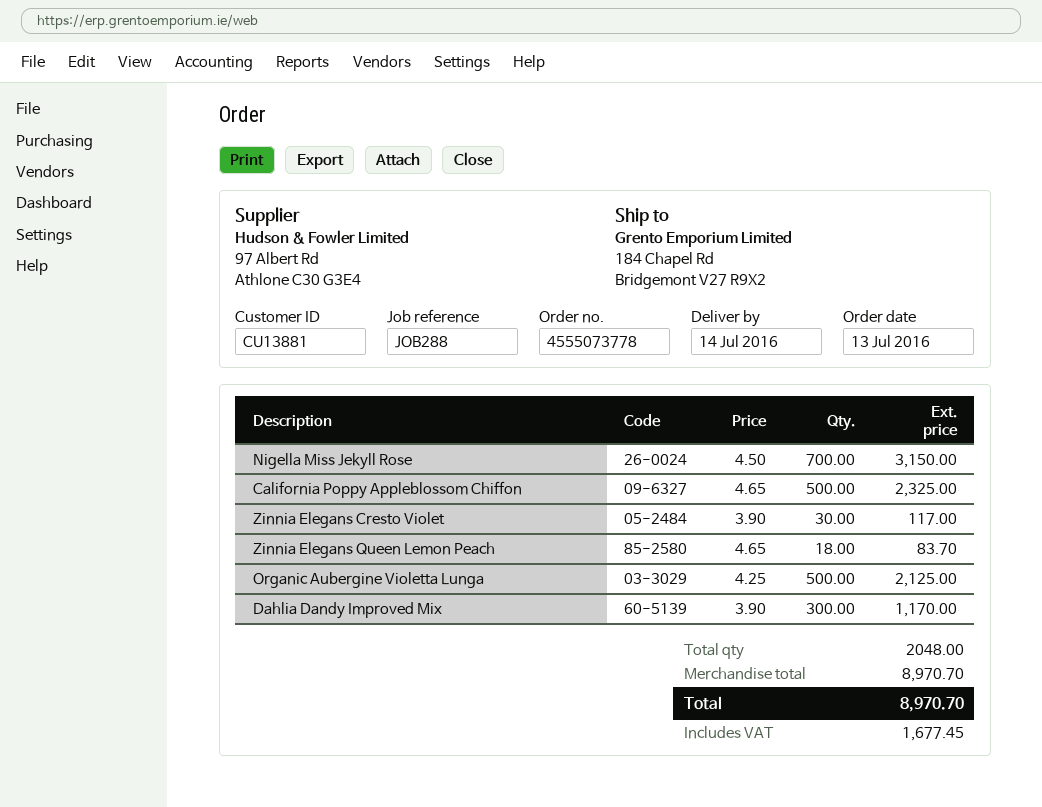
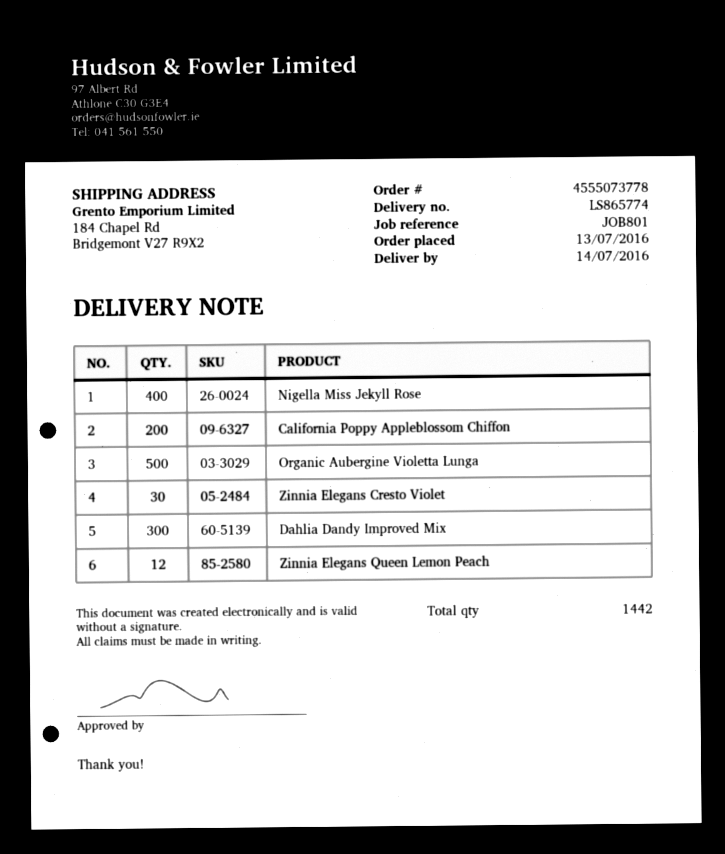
reference: JOB288 -> JOB801
Nigella Miss Jekyll Rose: 700 -> 400
California Poppy Appleblossom Chiffon: 500 -> 200
Zinnia Elegans Queen Lemon Peach: 18 -> 12
total quantity: 2048 -> 1442

